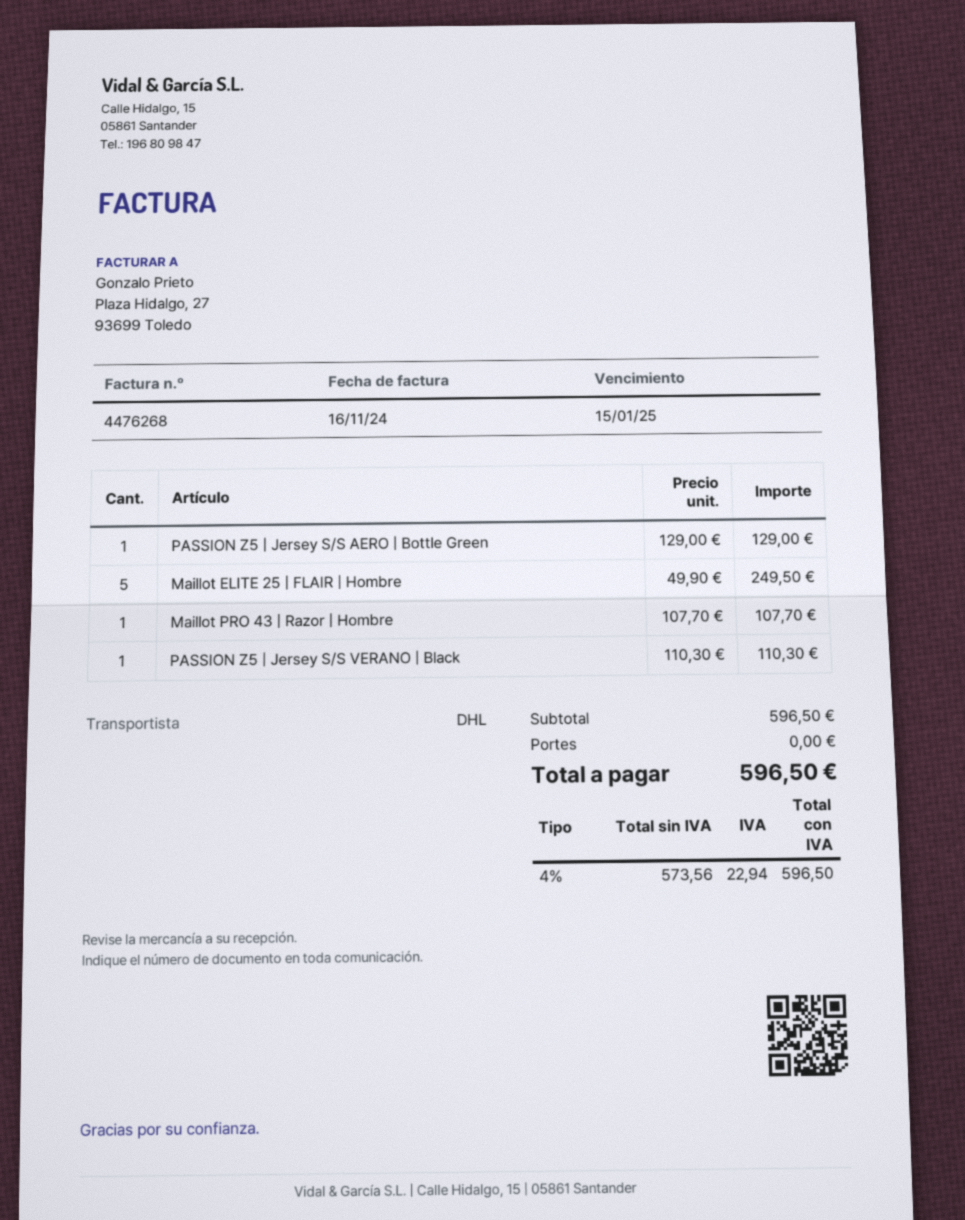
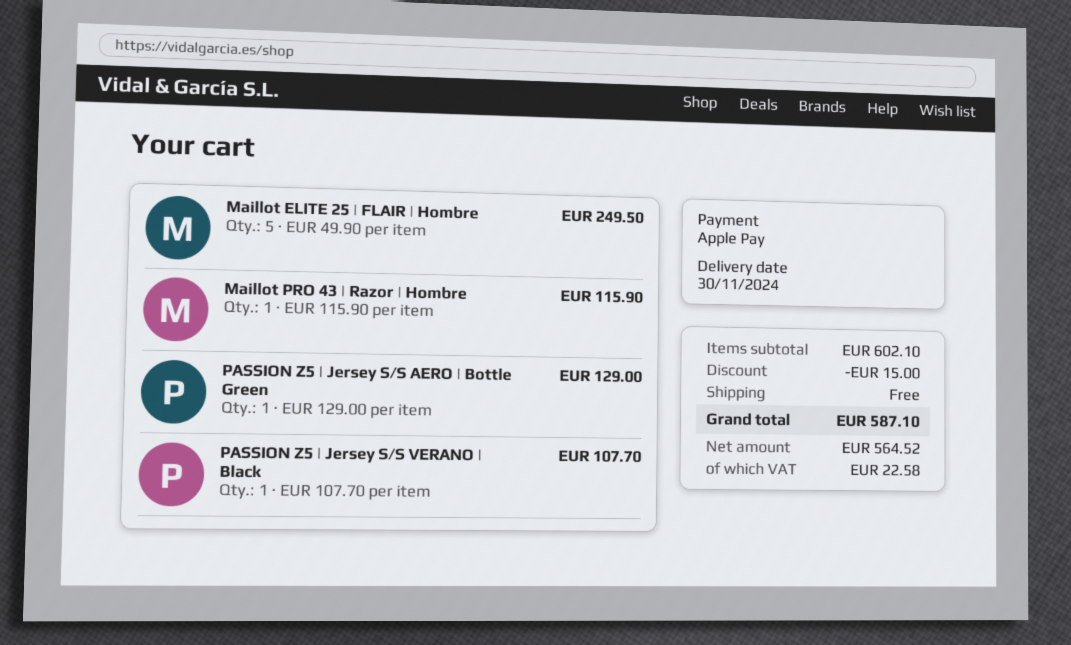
Maillot PRO 43 | Razor | Hombre: 1 x 107.70 = 107.70 -> 1 x 115.90 = 115.90
PASSION Z5 | Jersey S/S VERANO | Black: 1 x 110.30 = 110.30 -> 1 x 107.70 = 107.70
subtotal: 596.50 -> 602.10
discount: none -> 15.00
net: 573.56 -> 564.52
tax: 22.94 -> 22.58
total: 596.50 -> 587.10

